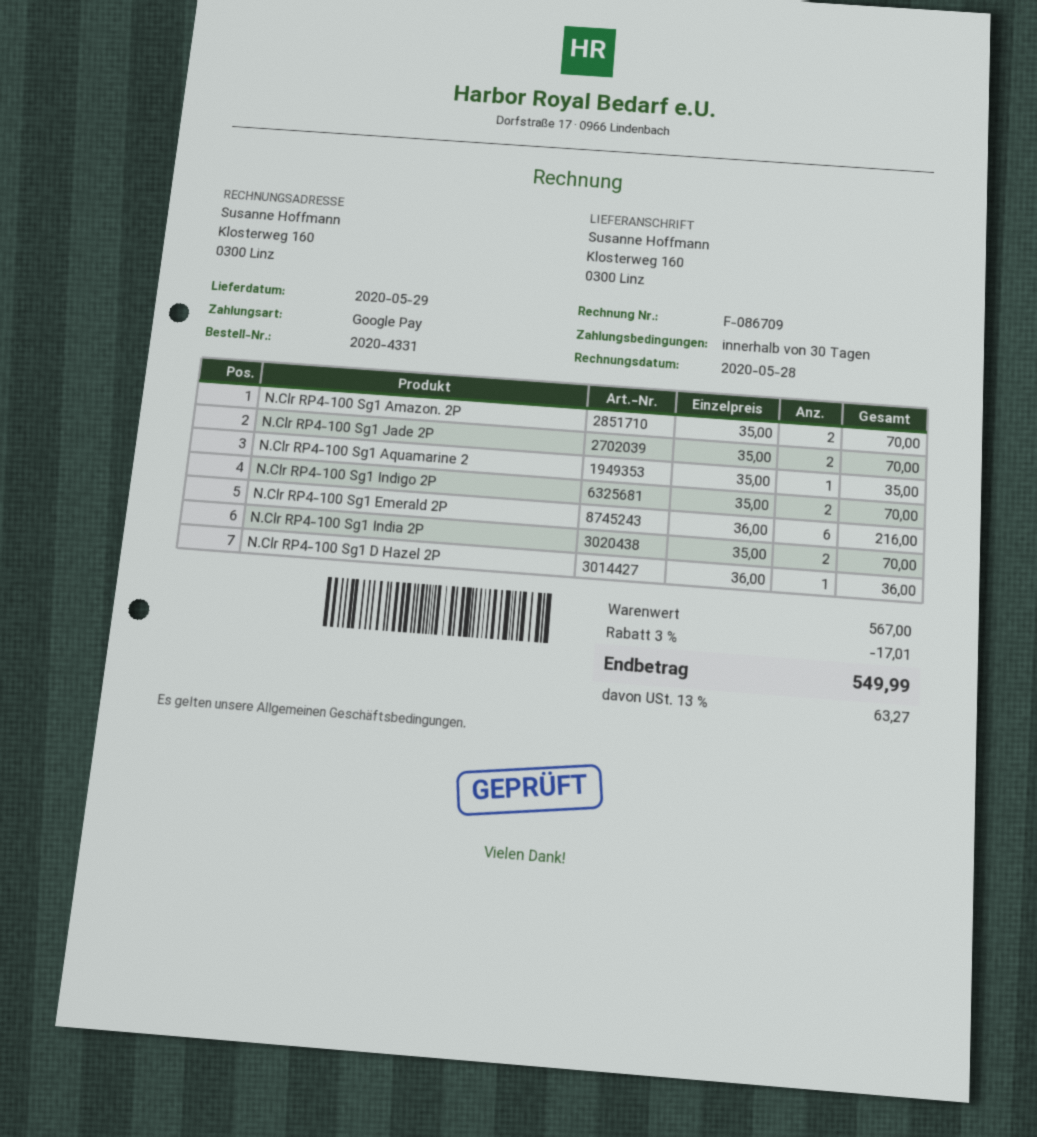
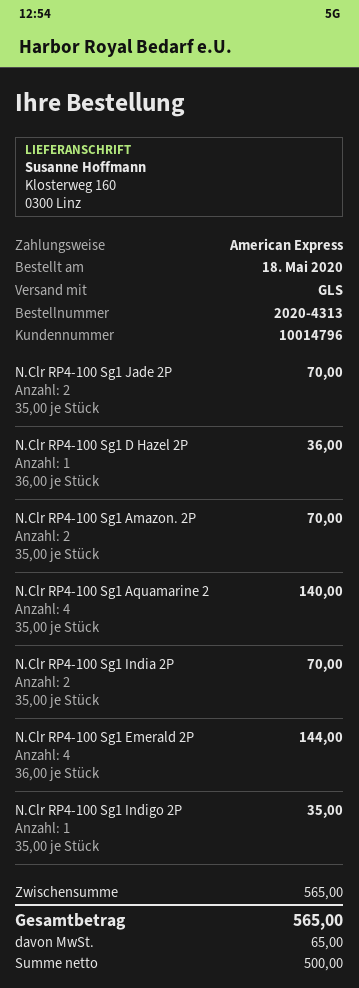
order number: 2020-4331 -> 2020-4313
payment method: Google Pay -> American Express
N.Clr RP4-100 Sg1 Aquamarine 2: 1 x 35.00 = 35.00 -> 4 x 35.00 = 140.00
N.Clr RP4-100 Sg1 Indigo 2P: 2 x 35.00 = 70.00 -> 1 x 35.00 = 35.00
N.Clr RP4-100 Sg1 Emerald 2P: 6 x 36.00 = 216.00 -> 4 x 36.00 = 144.00
subtotal: 567.00 -> 565.00
discount: 3% = 17.01 -> none
tax: 63.27 -> 65.00
total: 549.99 -> 565.00

